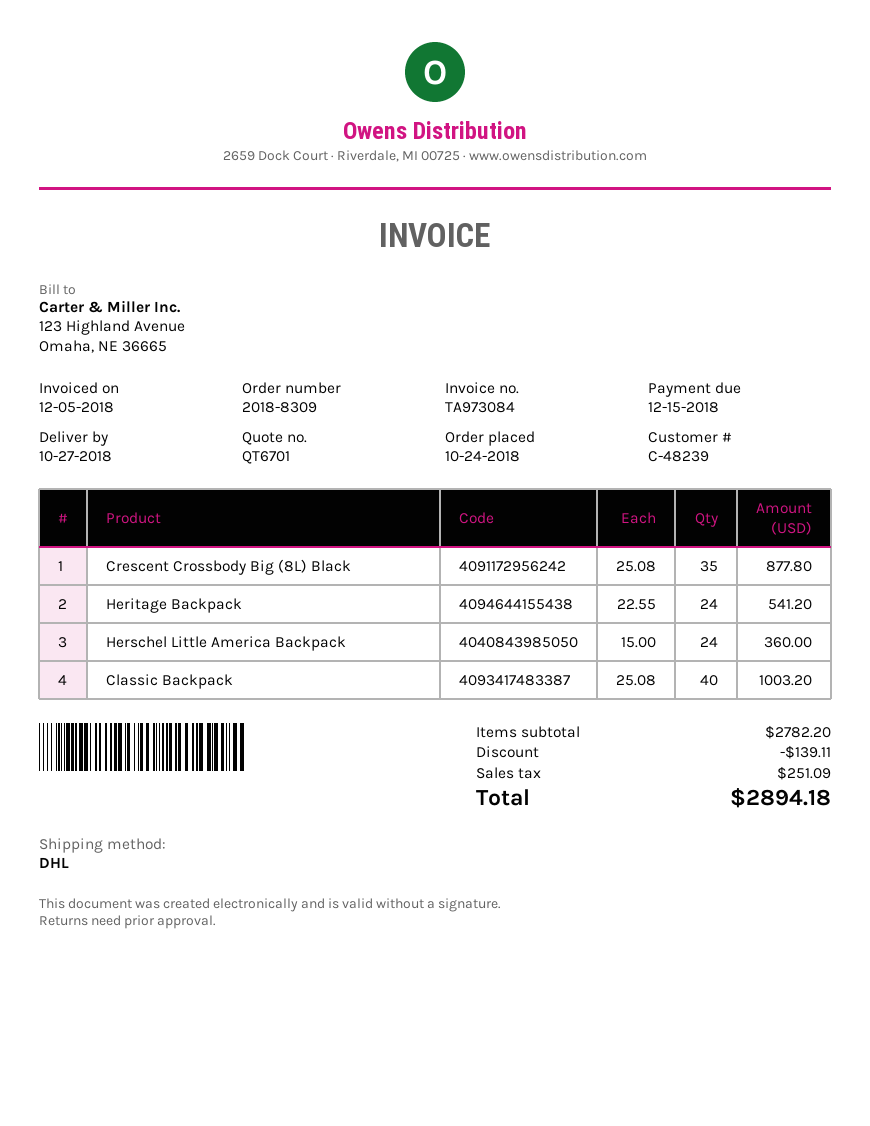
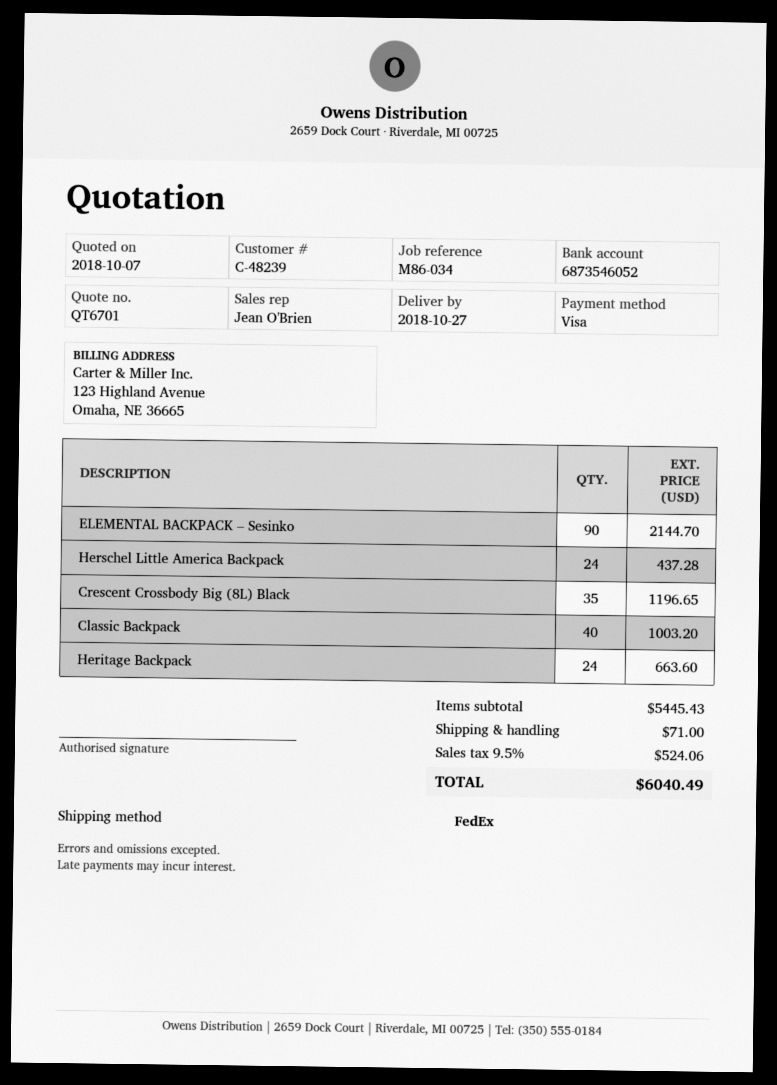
shipping method: DHL -> FedEx
Crescent Crossbody Big (8L) Black: 35 for 877.80 -> 35 for 1196.65
Heritage Backpack: 24 for 541.20 -> 24 for 663.60
Herschel Little America Backpack: 24 for 360.00 -> 24 for 437.28
ELEMENTAL BACKPACK – Sesinko: none -> 90 for 2144.70
subtotal: 2782.20 -> 5445.43
discount: 139.11 -> none
shipping: none -> 71.00
tax: 251.09 -> 524.06
total: 2894.18 -> 6040.49

